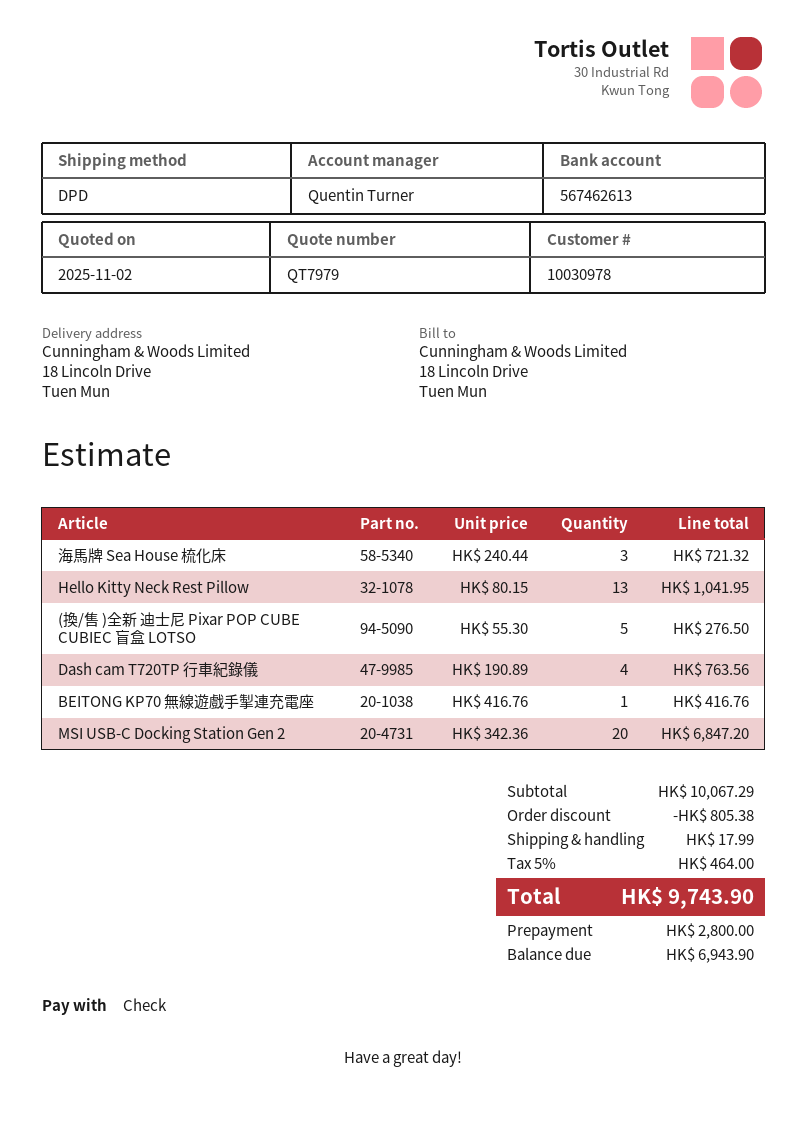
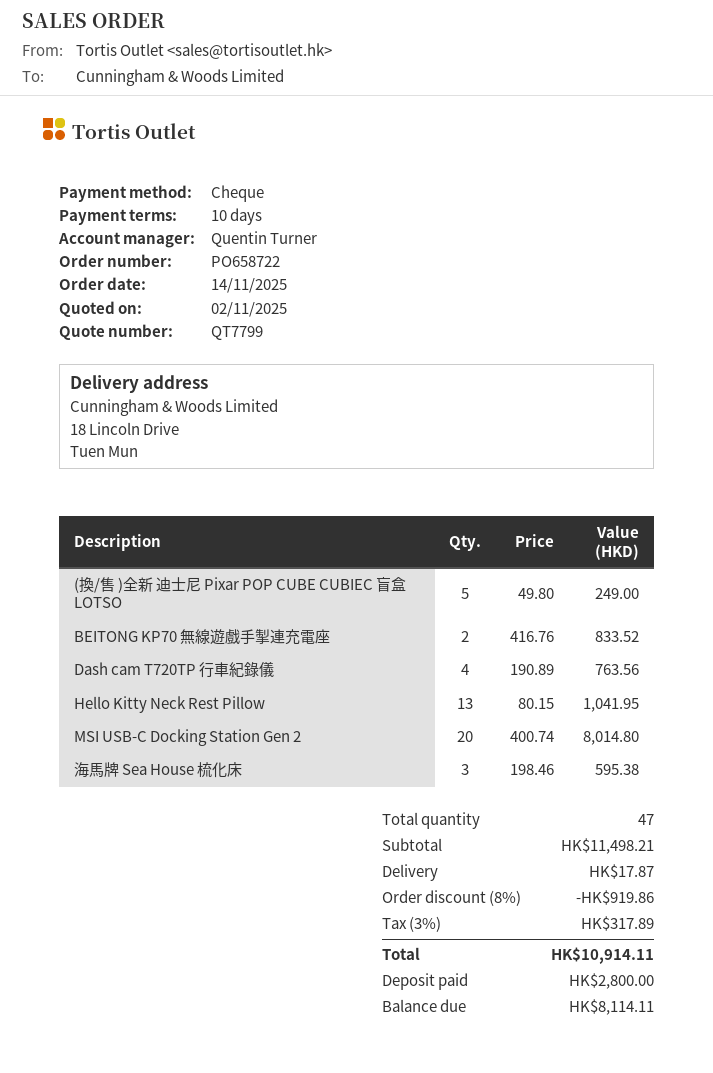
quote number: QT7979 -> QT7799
海馬牌 Sea House 梳化床: 3 x 240.44 = 721.32 -> 3 x 198.46 = 595.38
(換/售 )全新 迪士尼 Pixar POP CUBE CUBIEC 盲盒 LOTSO: 5 x 55.30 = 276.50 -> 5 x 49.80 = 249.00
BEITONG KP70 無線遊戲手掣連充電座: 1 x 416.76 = 416.76 -> 2 x 416.76 = 833.52
MSI USB-C Docking Station Gen 2: 20 x 342.36 = 6847.20 -> 20 x 400.74 = 8014.80
subtotal: 10067.29 -> 11498.21
discount: 805.38 -> 919.86
shipping: 17.99 -> 17.87
tax: 5% = 464.00 -> 3% = 317.89
total: 9743.90 -> 10914.11
balance: 6943.90 -> 8114.11

